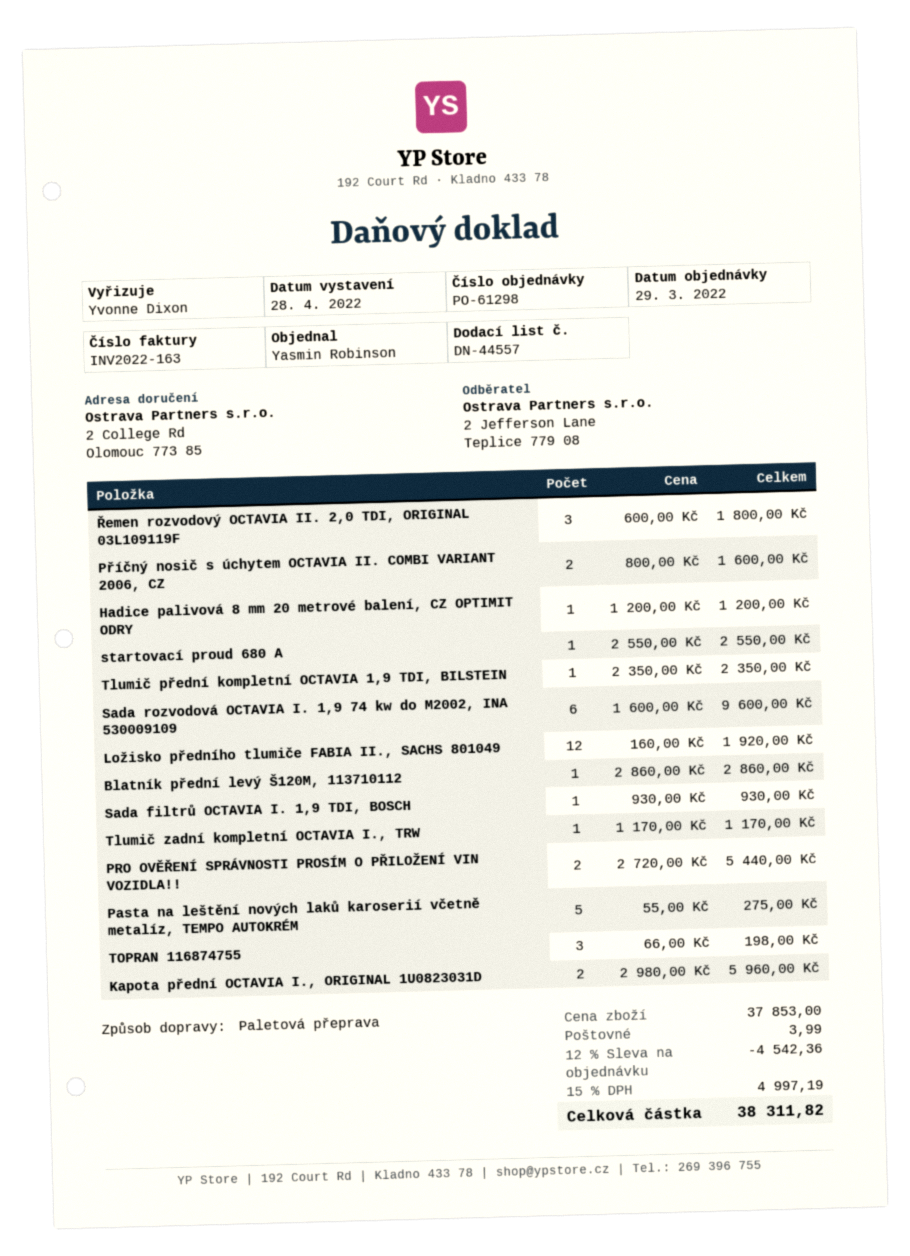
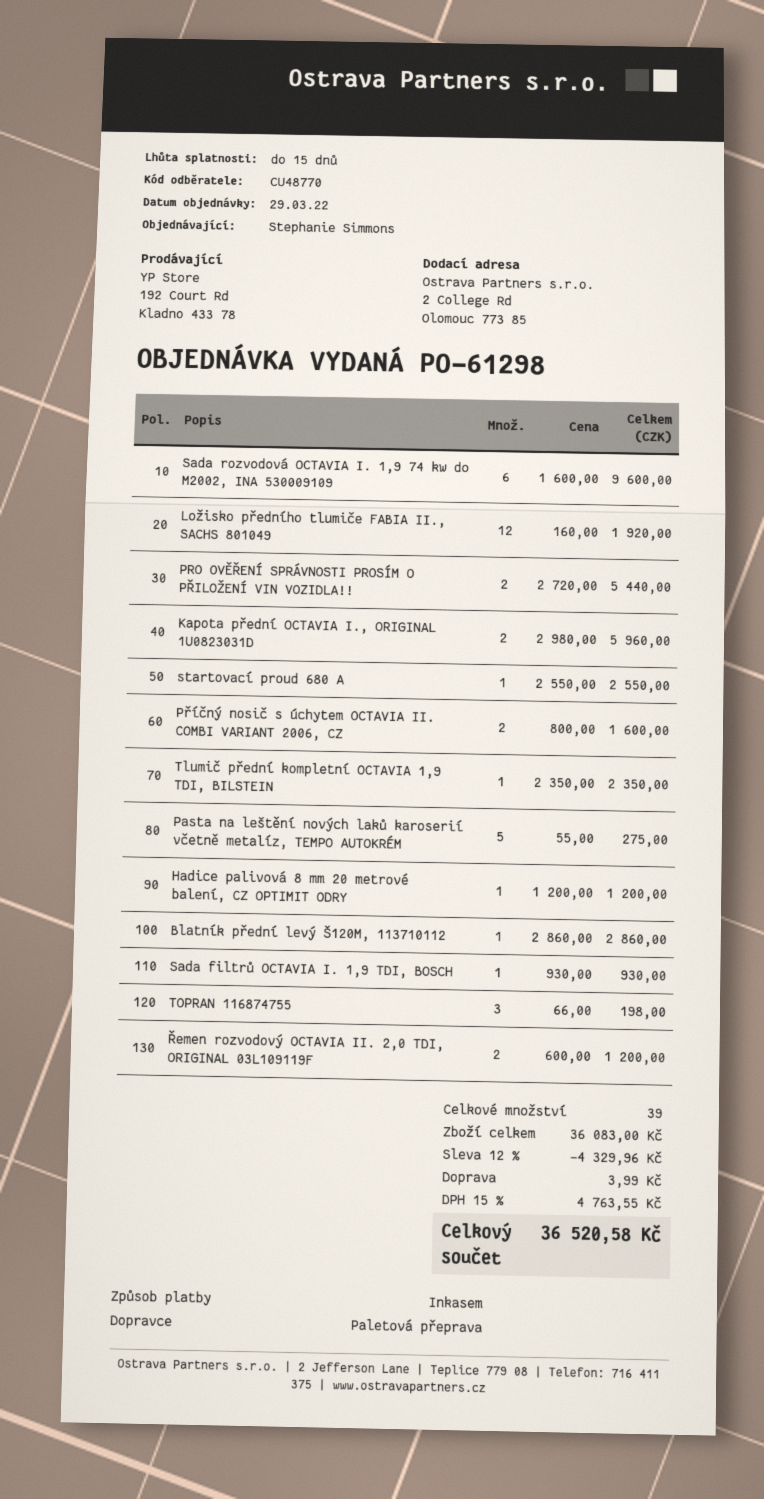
ordered by: Yasmin Robinson -> Stephanie Simmons
Řemen rozvodový OCTAVIA II. 2,0 TDI, ORIGINAL 03L109119F: 3 x 600.00 = 1800.00 -> 2 x 600.00 = 1200.00
Tlumič zadní kompletní OCTAVIA I., TRW: 1 x 1170.00 = 1170.00 -> none
subtotal: 37853.00 -> 36083.00
discount: 12% = 4542.36 -> 12% = 4329.96
tax: 15% = 4997.19 -> 15% = 4763.55
total: 38311.82 -> 36520.58

